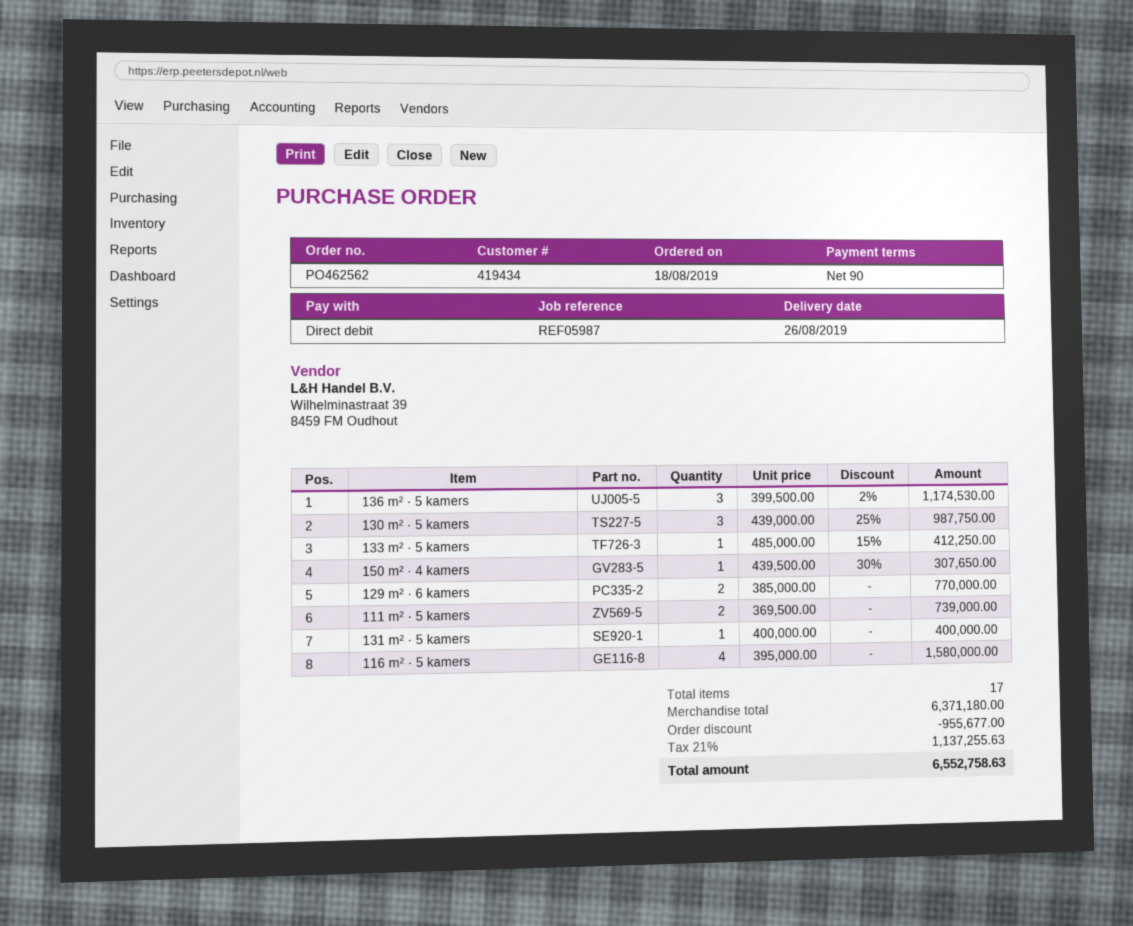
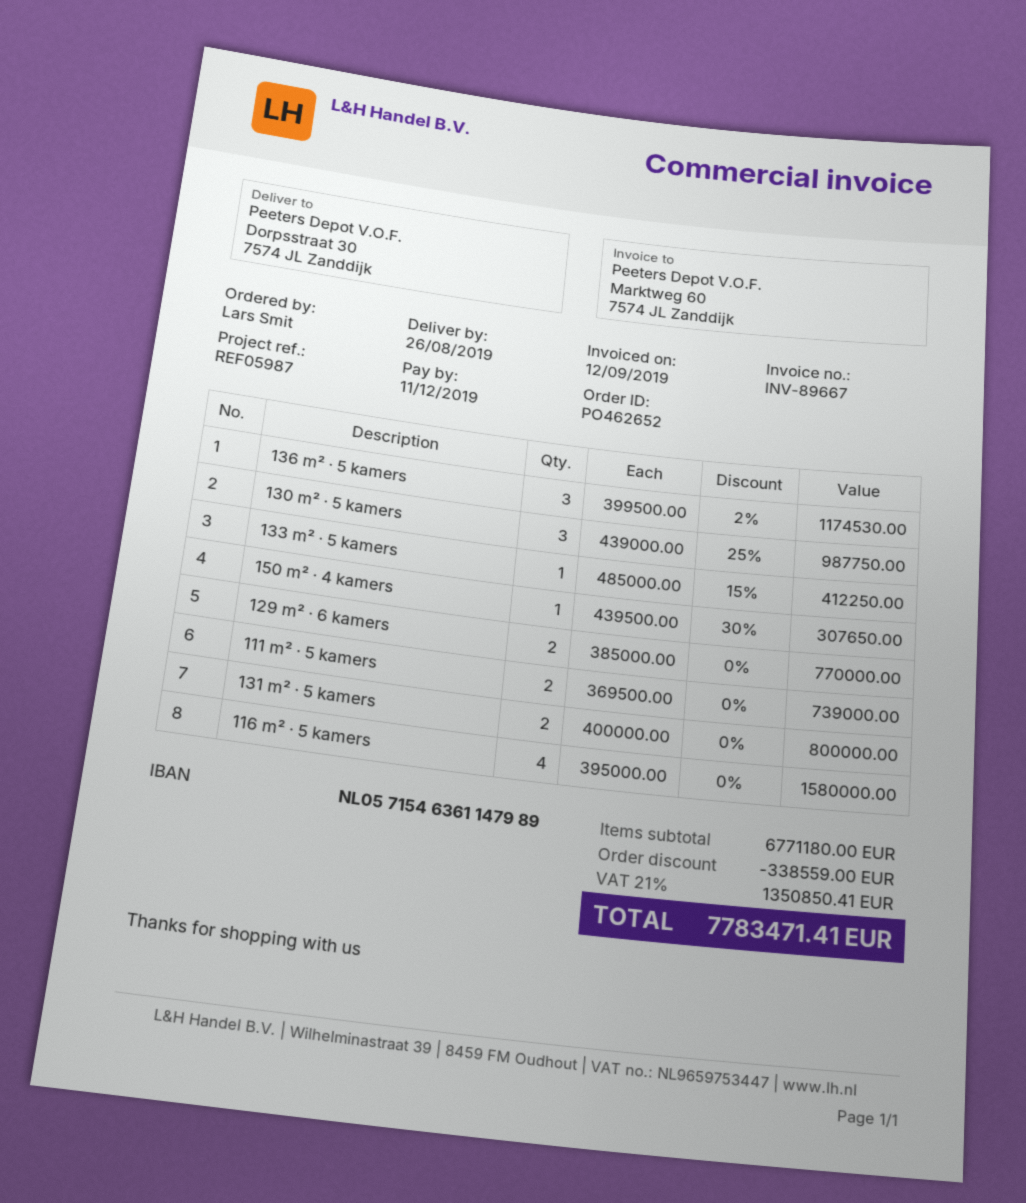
order number: PO462562 -> PO462652
131 m² · 5 kamers: 1 x 400000.00 = 400000.00 -> 2 x 400000.00 = 800000.00
subtotal: 6371180.00 -> 6771180.00
discount: 955677.00 -> 338559.00
tax: 21% = 1137255.63 -> 21% = 1350850.41
total: 6552758.63 -> 7783471.41

